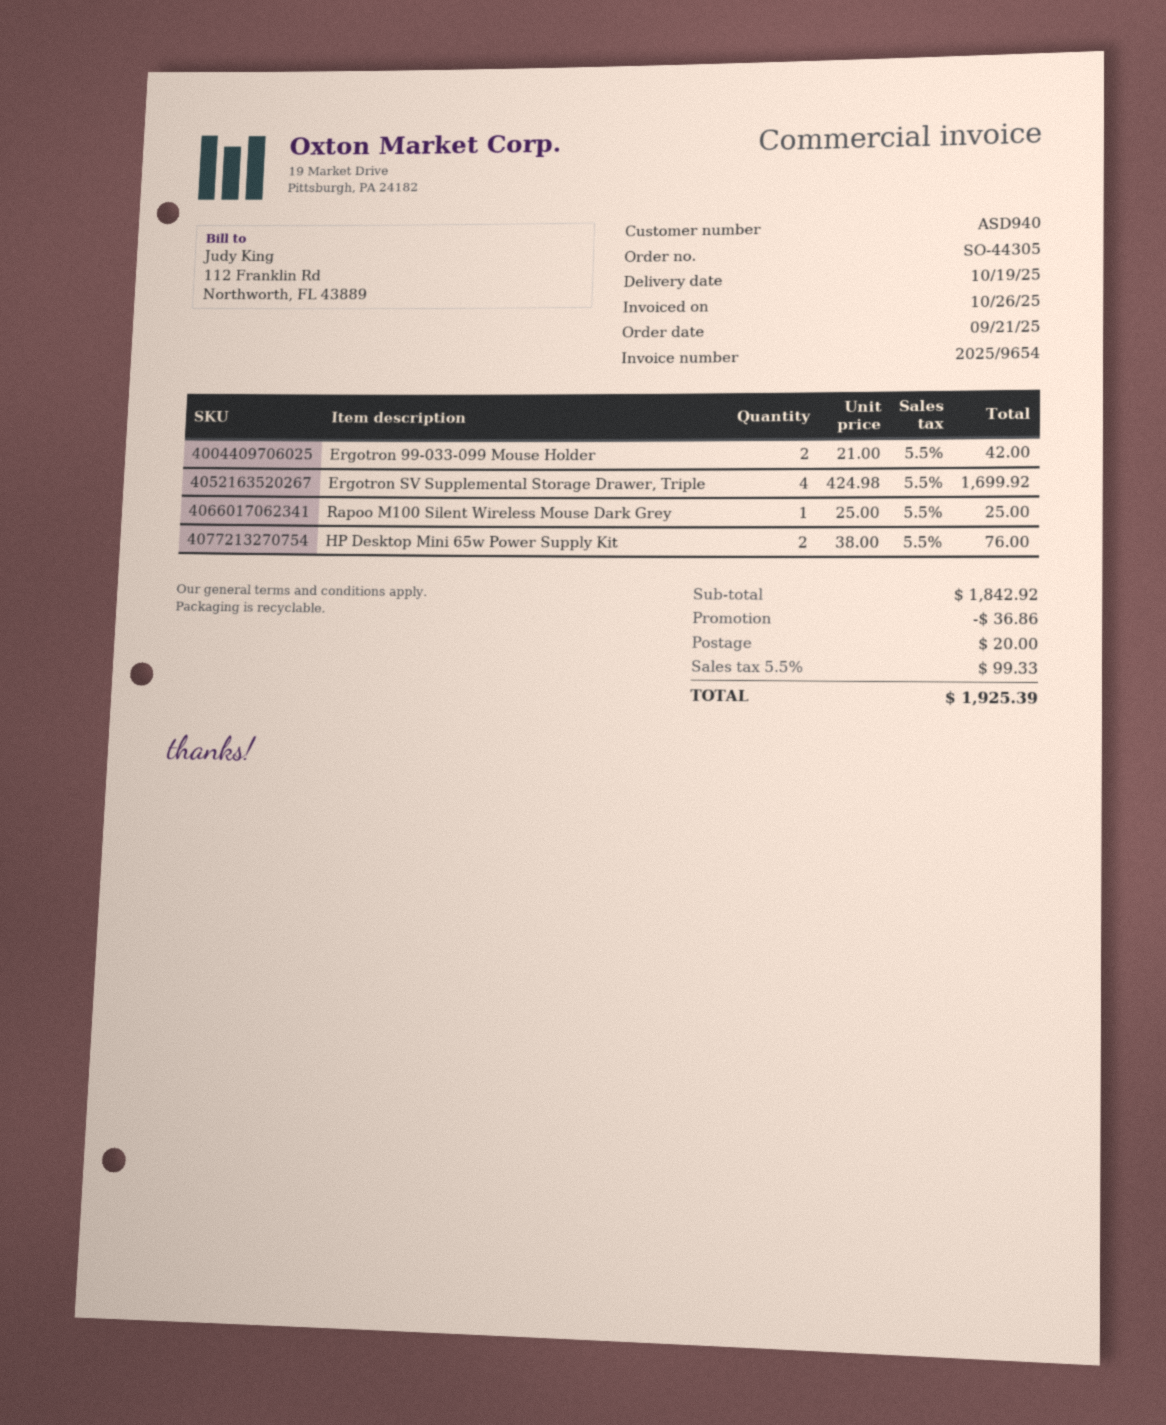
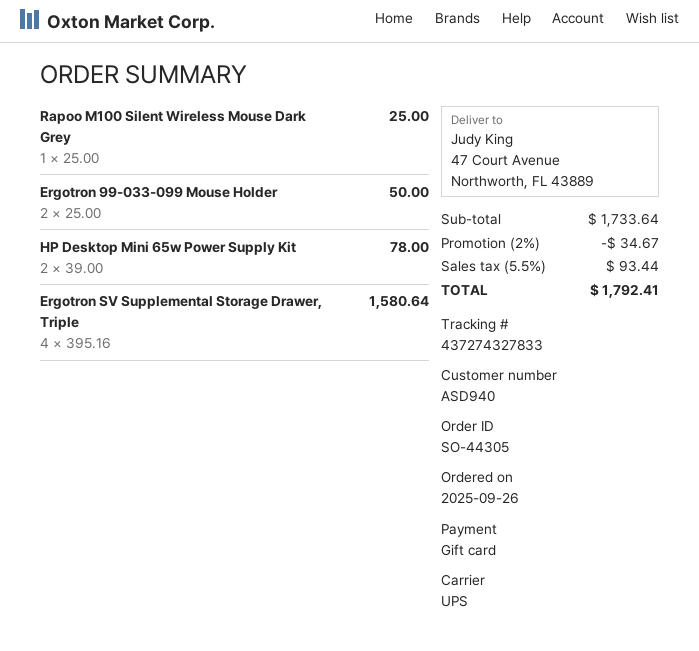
order date: 2025-09-21 -> 2025-09-26
Ergotron 99-033-099 Mouse Holder: 2 x 21.00 = 42.00 -> 2 x 25.00 = 50.00
Ergotron SV Supplemental Storage Drawer, Triple: 4 x 424.98 = 1699.92 -> 4 x 395.16 = 1580.64
HP Desktop Mini 65w Power Supply Kit: 2 x 38.00 = 76.00 -> 2 x 39.00 = 78.00
subtotal: 1842.92 -> 1733.64
discount: 36.86 -> 34.67
shipping: 20.00 -> none
tax: 5.5% = 99.33 -> 5.5% = 93.44
total: 1925.39 -> 1792.41

